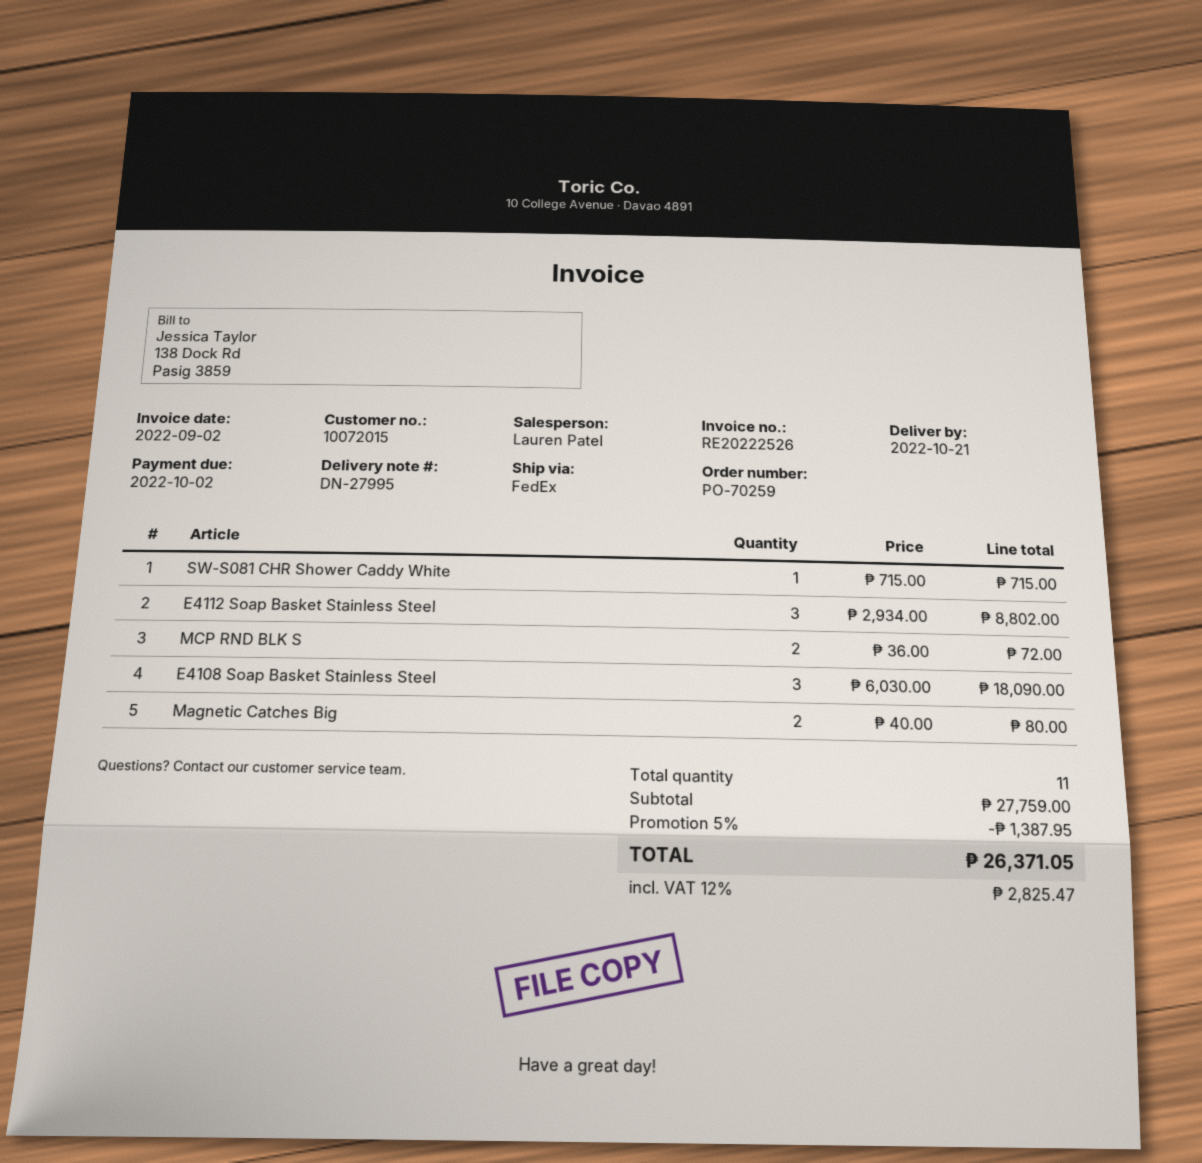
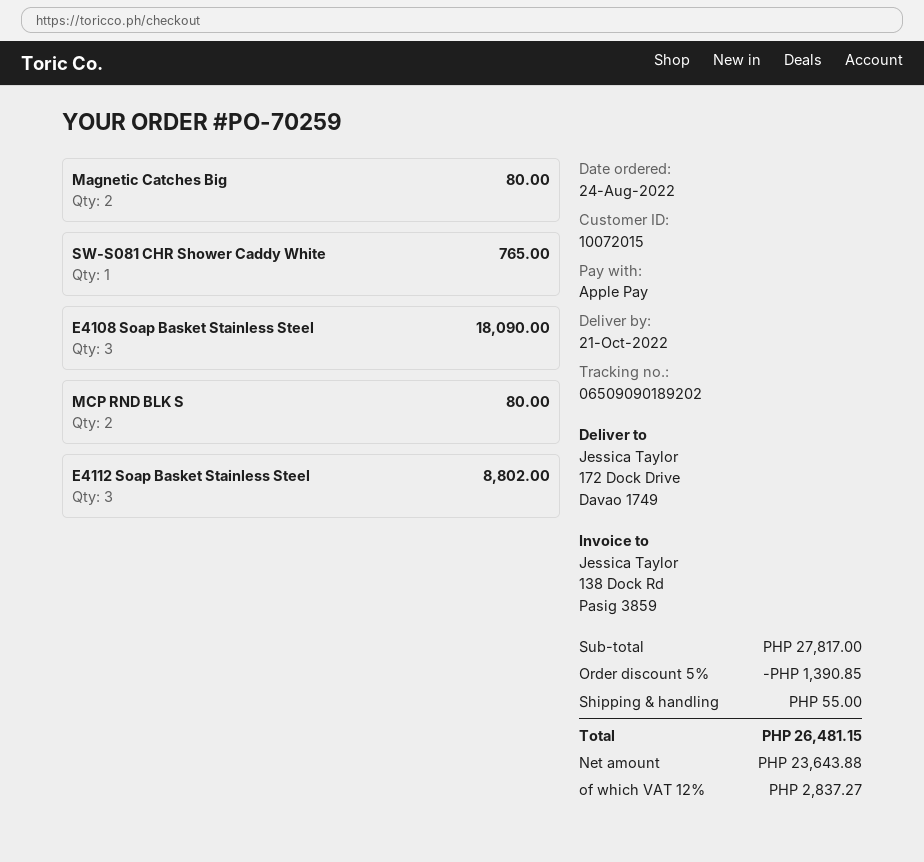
SW-S081 CHR Shower Caddy White: 1 for 715.00 -> 1 for 765.00
MCP RND BLK S: 2 for 72.00 -> 2 for 80.00
subtotal: 27759.00 -> 27817.00
discount: 5% = 1387.95 -> 5% = 1390.85
shipping: none -> 55.00
tax: 12% = 2825.47 -> 12% = 2837.27
total: 26371.05 -> 26481.15

